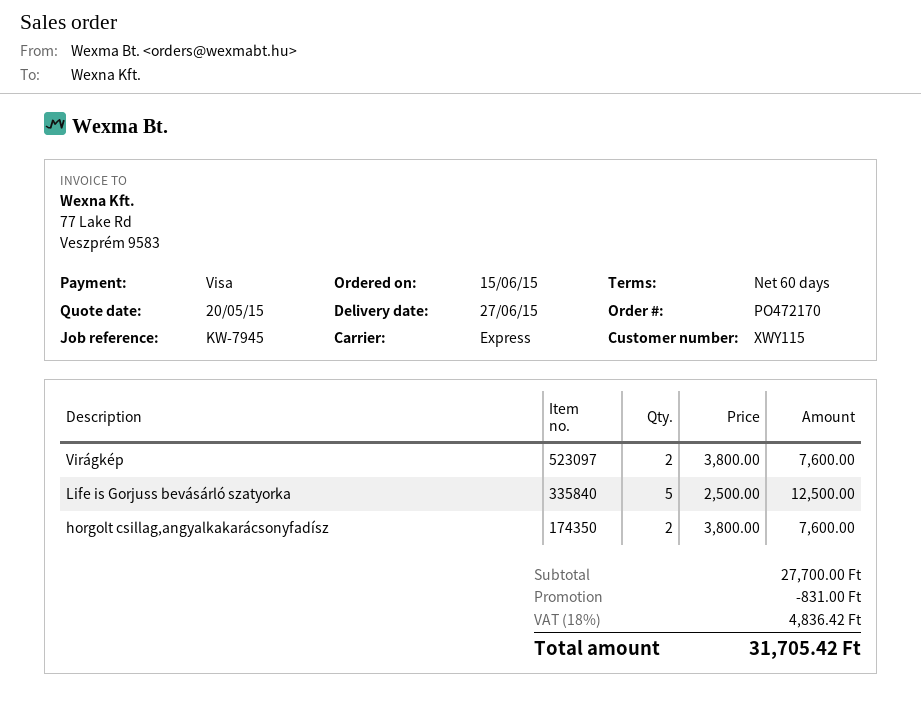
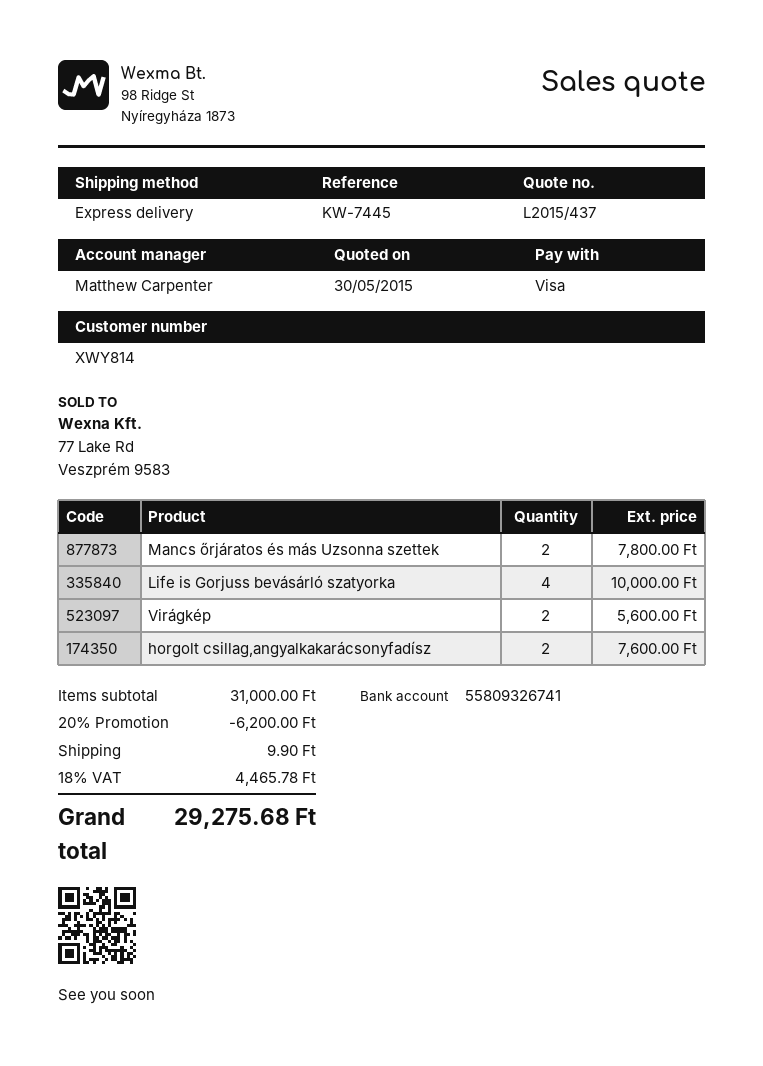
quote date: 2015-05-20 -> 2015-05-30
customer number: XWY115 -> XWY814
reference: KW-7945 -> KW-7445
Virágkép: 2 for 7600.00 -> 2 for 5600.00
Life is Gorjuss bevásárló szatyorka: 5 for 12500.00 -> 4 for 10000.00
Mancs őrjáratos és más Uzsonna szettek: none -> 2 for 7800.00
subtotal: 27700.00 -> 31000.00
discount: 831.00 -> 6200.00
shipping: none -> 9.90
tax: 18% = 4836.42 -> 18% = 4465.78
total: 31705.42 -> 29275.68

